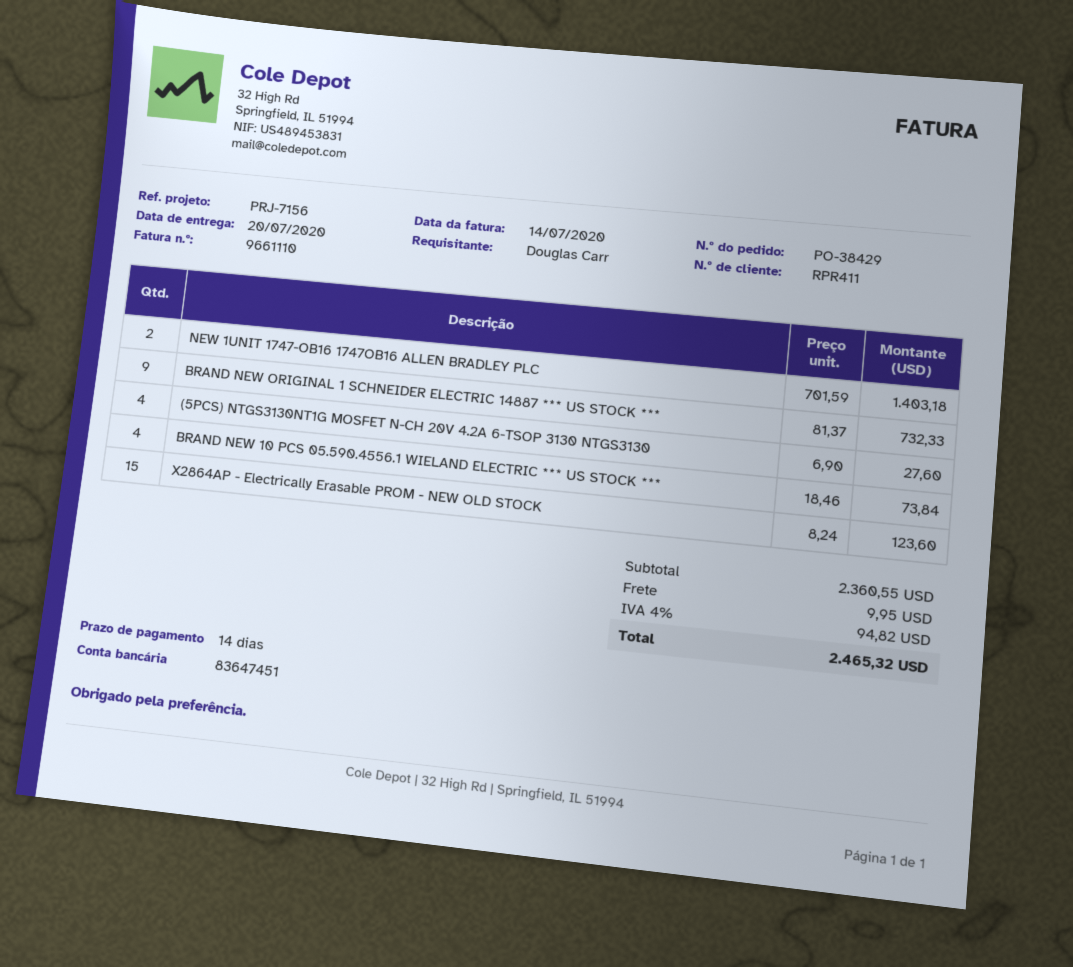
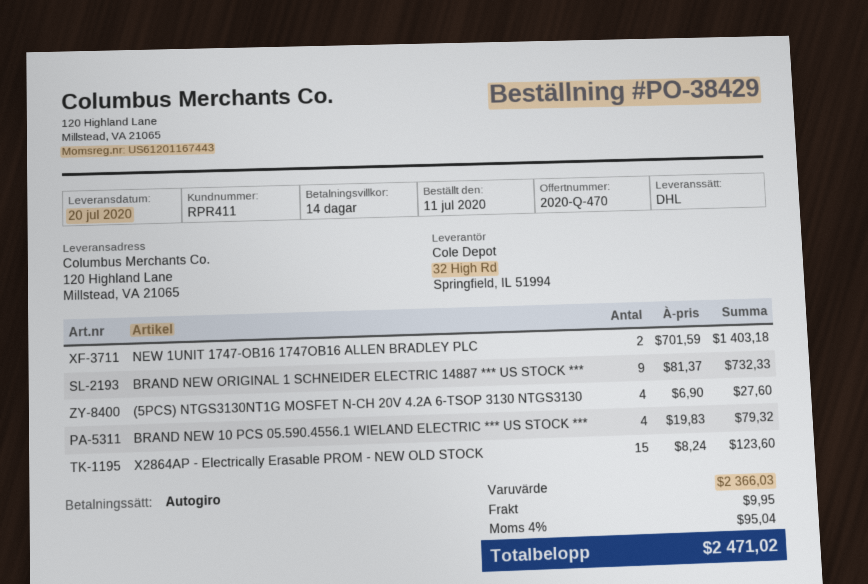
BRAND NEW 10 PCS 05.590.4556.1 WIELAND ELECTRIC *** US STOCK ***: 4 x 18.46 = 73.84 -> 4 x 19.83 = 79.32
subtotal: 2360.55 -> 2366.03
tax: 4% = 94.82 -> 4% = 95.04
total: 2465.32 -> 2471.02

